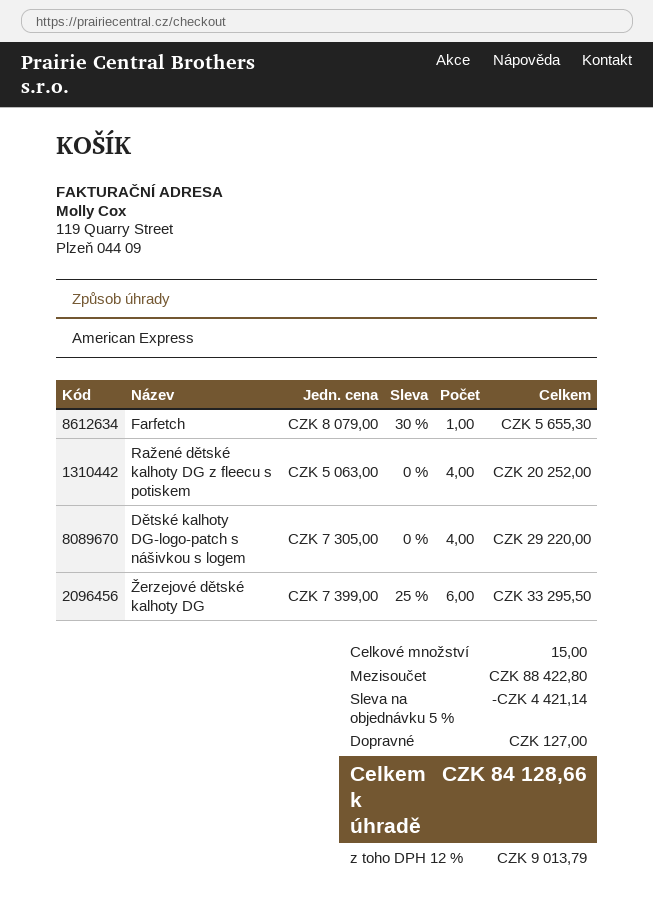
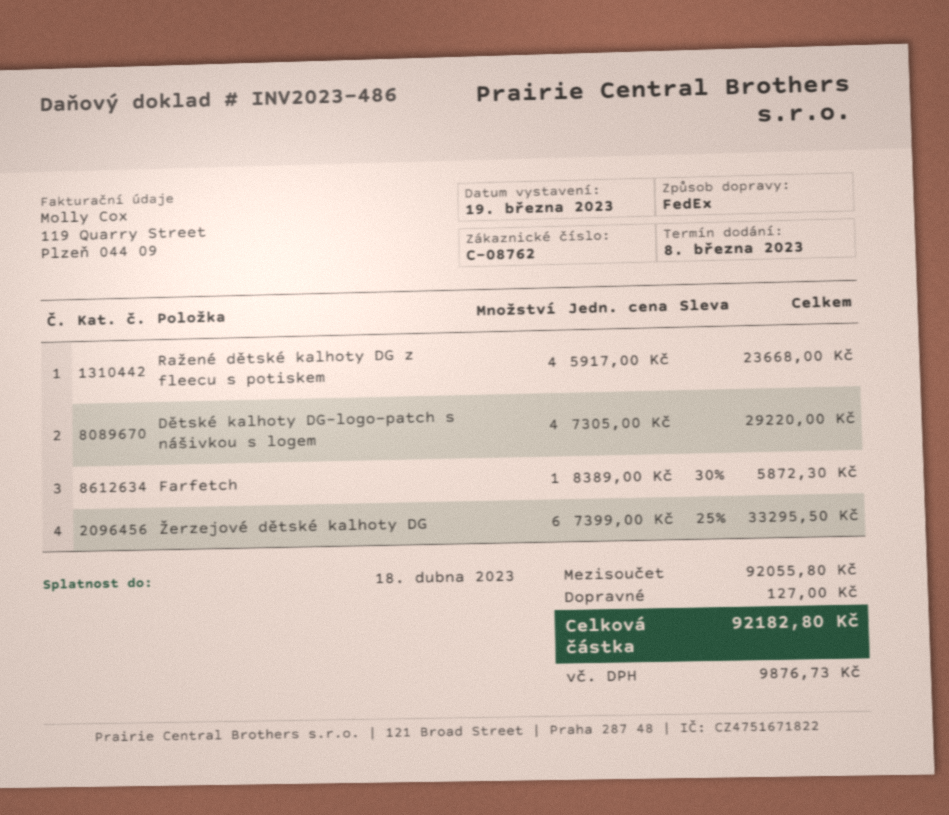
Farfetch: 1 x 8079.00 - 30% = 5655.30 -> 1 x 8389.00 - 30% = 5872.30
Ražené dětské kalhoty DG z fleecu s potiskem: 4 x 5063.00 = 20252.00 -> 4 x 5917.00 = 23668.00
subtotal: 88422.80 -> 92055.80
discount: 5% = 4421.14 -> none
tax: 9013.79 -> 9876.73
total: 84128.66 -> 92182.80

